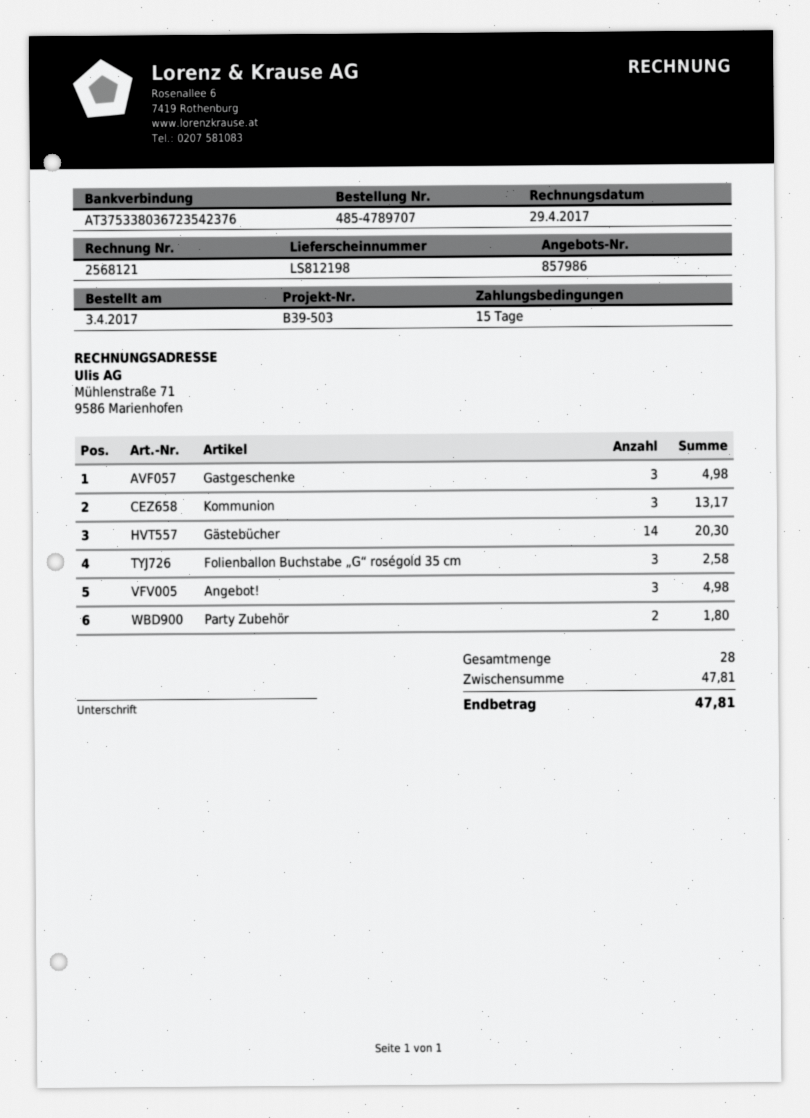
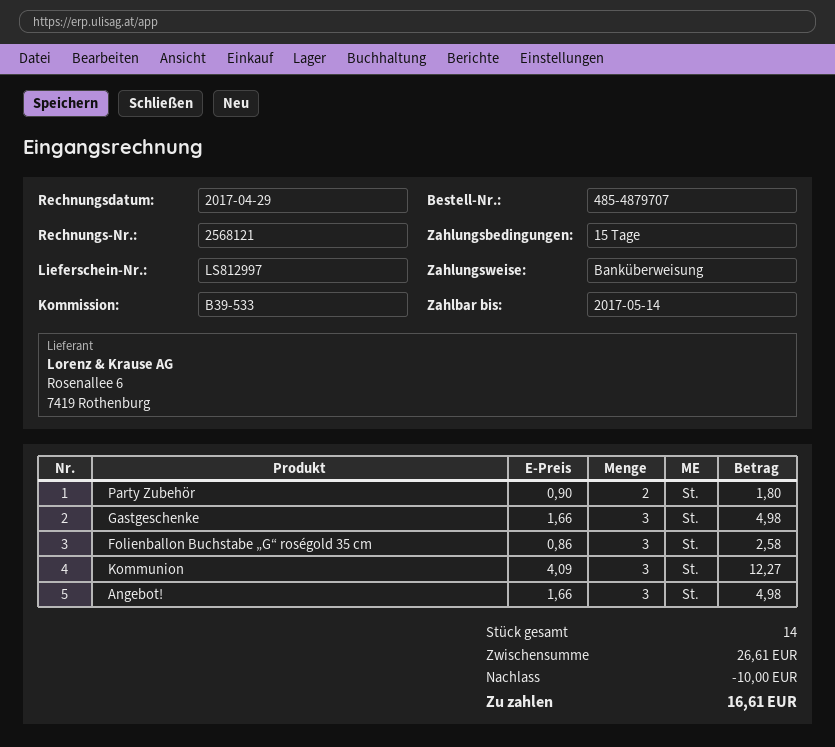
order number: 485-4789707 -> 485-4879707
delivery note number: LS812198 -> LS812997
reference: B39-503 -> B39-533
Kommunion: 3 for 13.17 -> 3 for 12.27
Gästebücher: 14 for 20.30 -> none
total quantity: 28 -> 14
subtotal: 47.81 -> 26.61
discount: none -> 10.00
total: 47.81 -> 16.61

